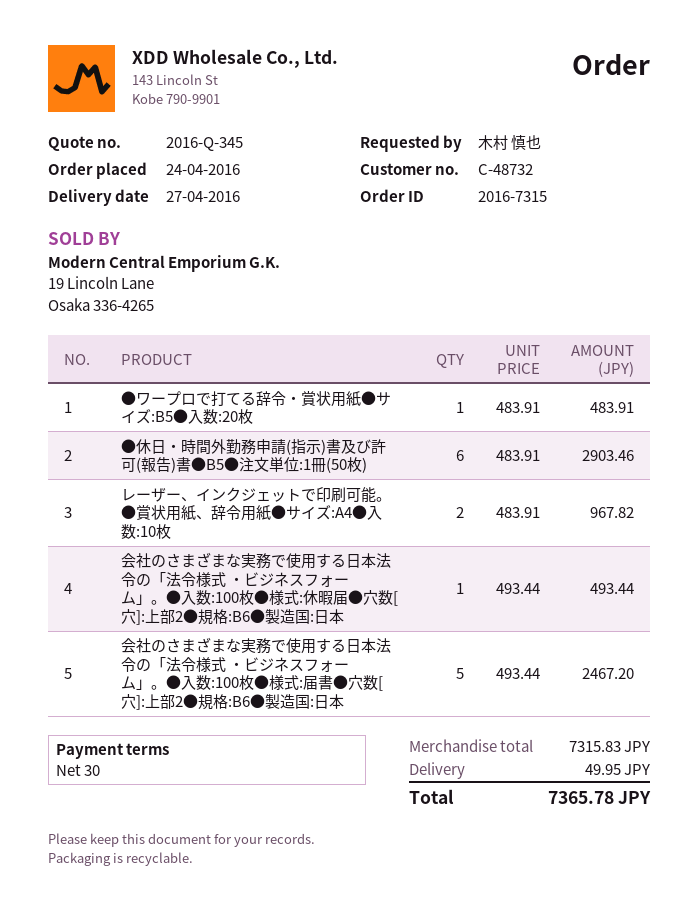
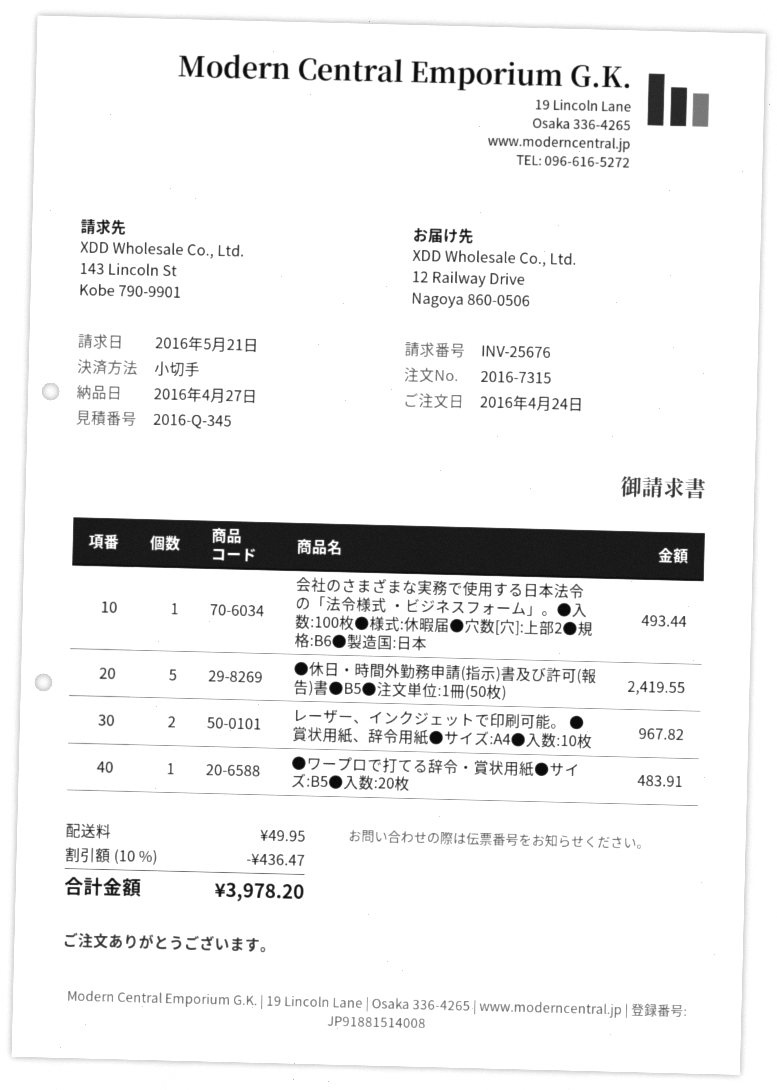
●休日・時間外勤務申請(指示)書及び許可(報告)書●B5●注文単位:1冊(50枚): 6 for 2903.46 -> 5 for 2419.55
会社のさまざまな実務で使用する日本法令の「法令様式 ・ビジネスフォーム」。●入数:100枚●様式:届書●穴数[穴]:上部2●規格:B6●製造国:日本: 5 for 2467.20 -> none
discount: none -> 10% = 436.47
total: 7365.78 -> 3978.20

